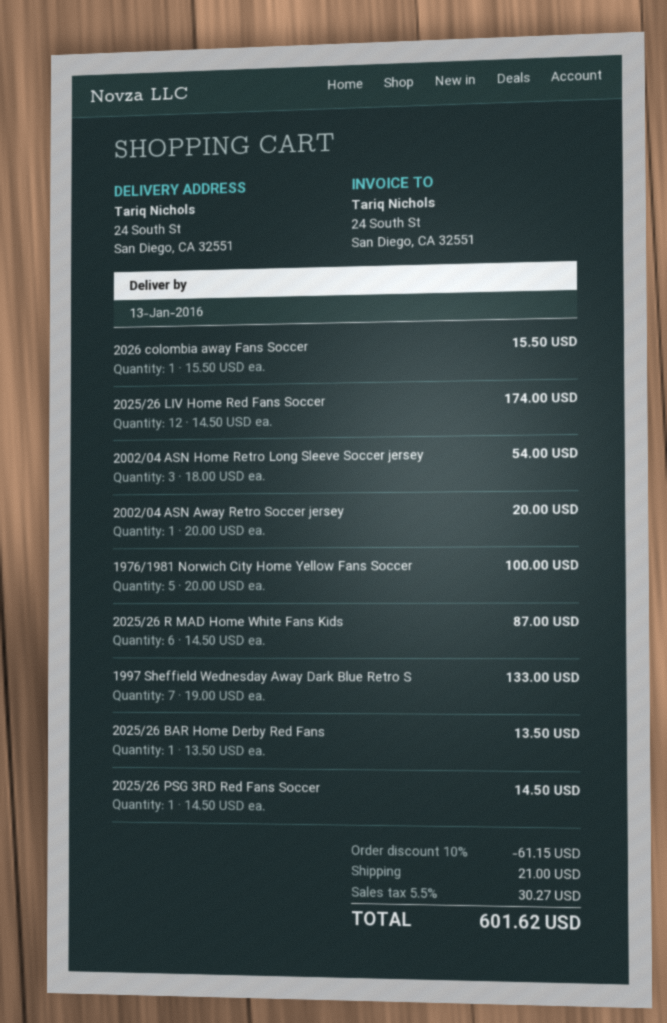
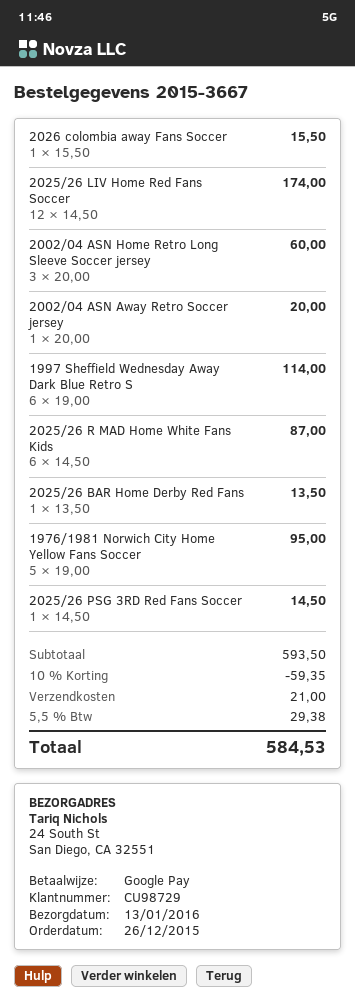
2002/04 ASN Home Retro Long Sleeve Soccer jersey: 3 x 18.00 = 54.00 -> 3 x 20.00 = 60.00
1976/1981 Norwich City Home Yellow Fans Soccer: 5 x 20.00 = 100.00 -> 5 x 19.00 = 95.00
1997 Sheffield Wednesday Away Dark Blue Retro S: 7 x 19.00 = 133.00 -> 6 x 19.00 = 114.00
discount: 10% = 61.15 -> 10% = 59.35
tax: 5.5% = 30.27 -> 5.5% = 29.38
total: 601.62 -> 584.53

